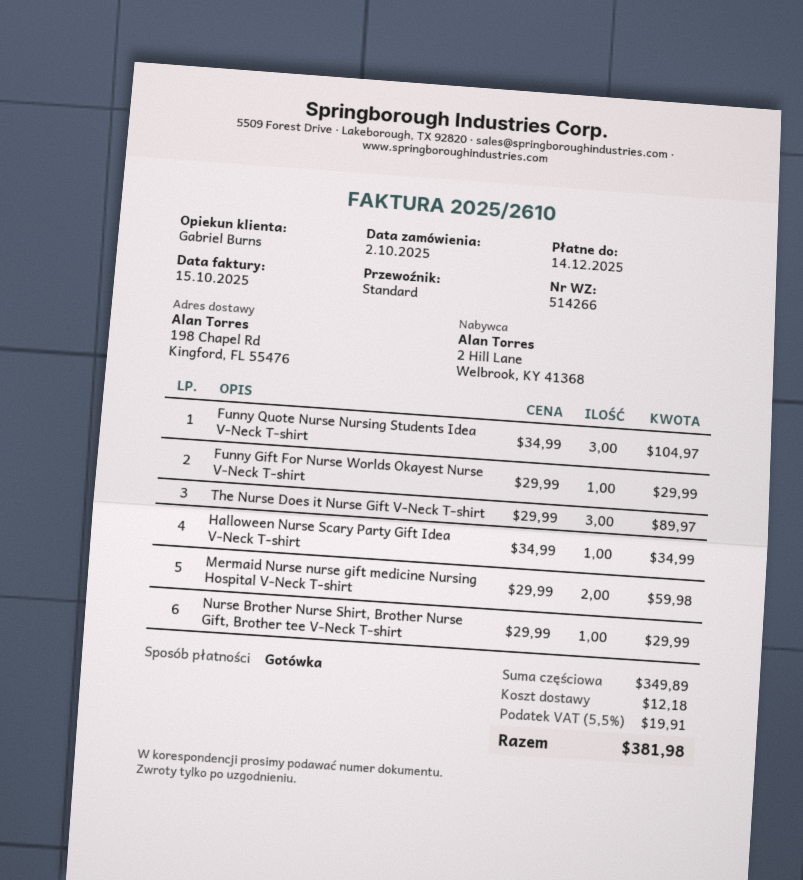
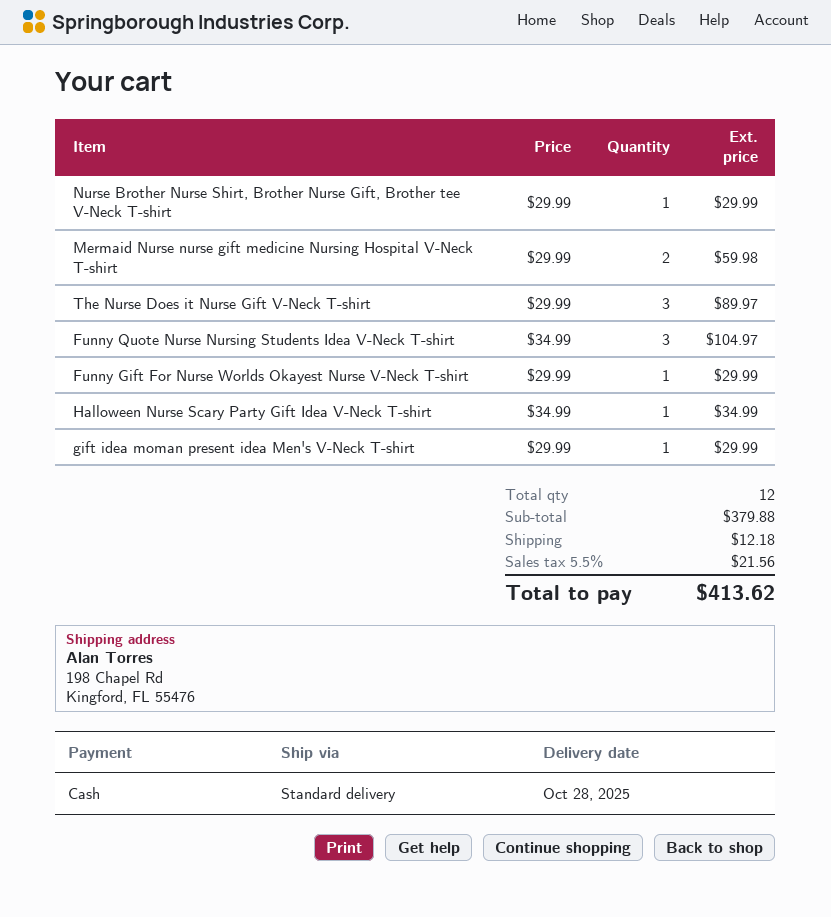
gift idea moman present idea Men's V-Neck T-shirt: none -> 1 x 29.99 = 29.99
subtotal: 349.89 -> 379.88
tax: 5.5% = 19.91 -> 5.5% = 21.56
total: 381.98 -> 413.62

